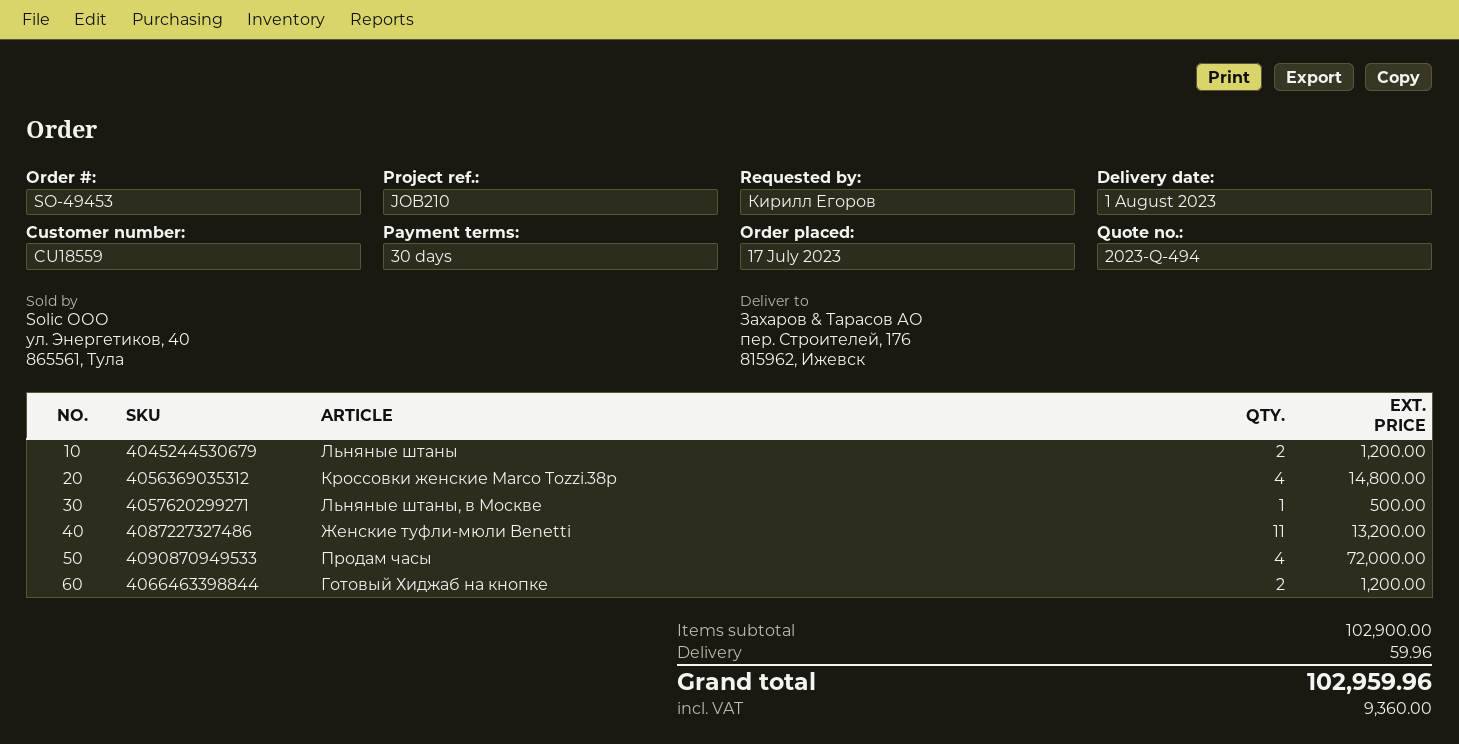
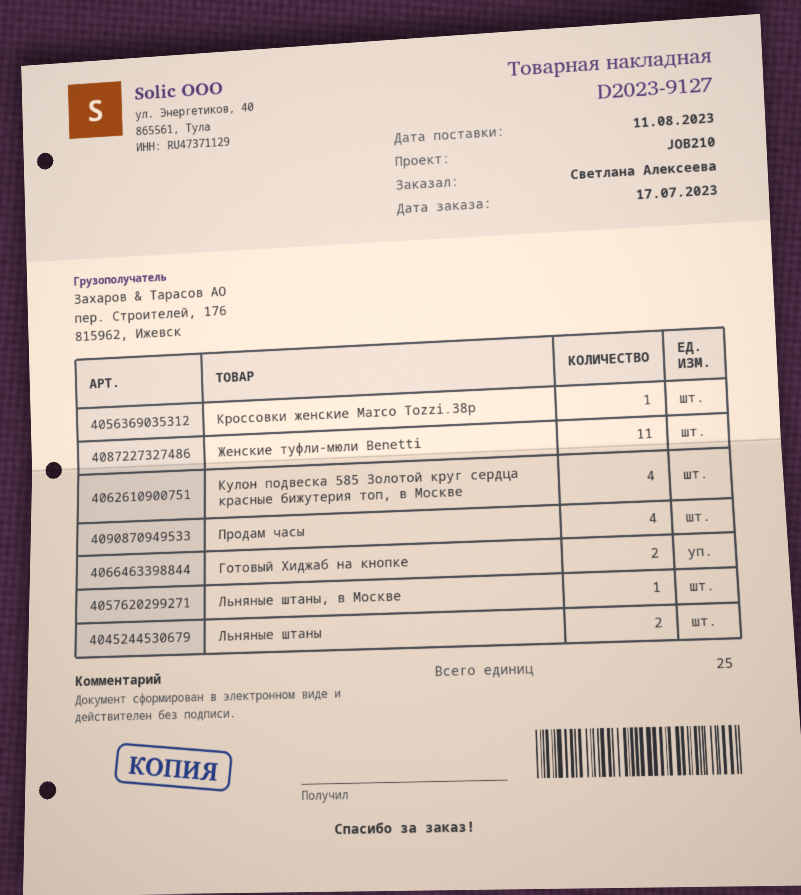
delivery date: 2023-08-01 -> 2023-08-11
ordered by: Кирилл Егоров -> Светлана Алексеева
Кроссовки женские Marco Tozzi.38р: 4 -> 1
Кулон подвеска 585 Золотой круг сердца красные бижутерия топ, в Москве: none -> 4

